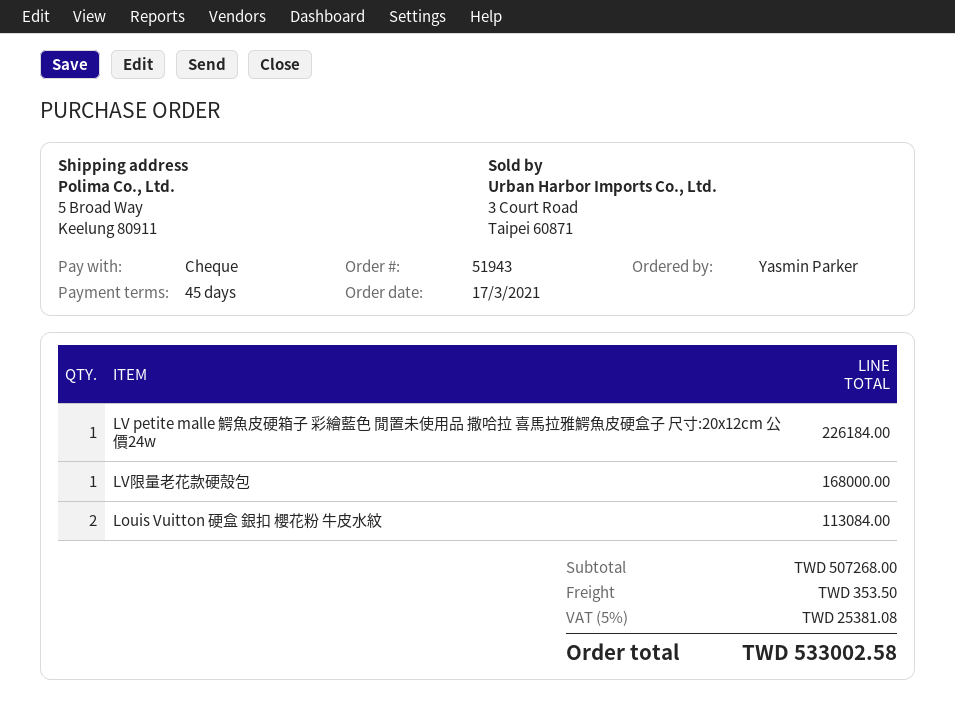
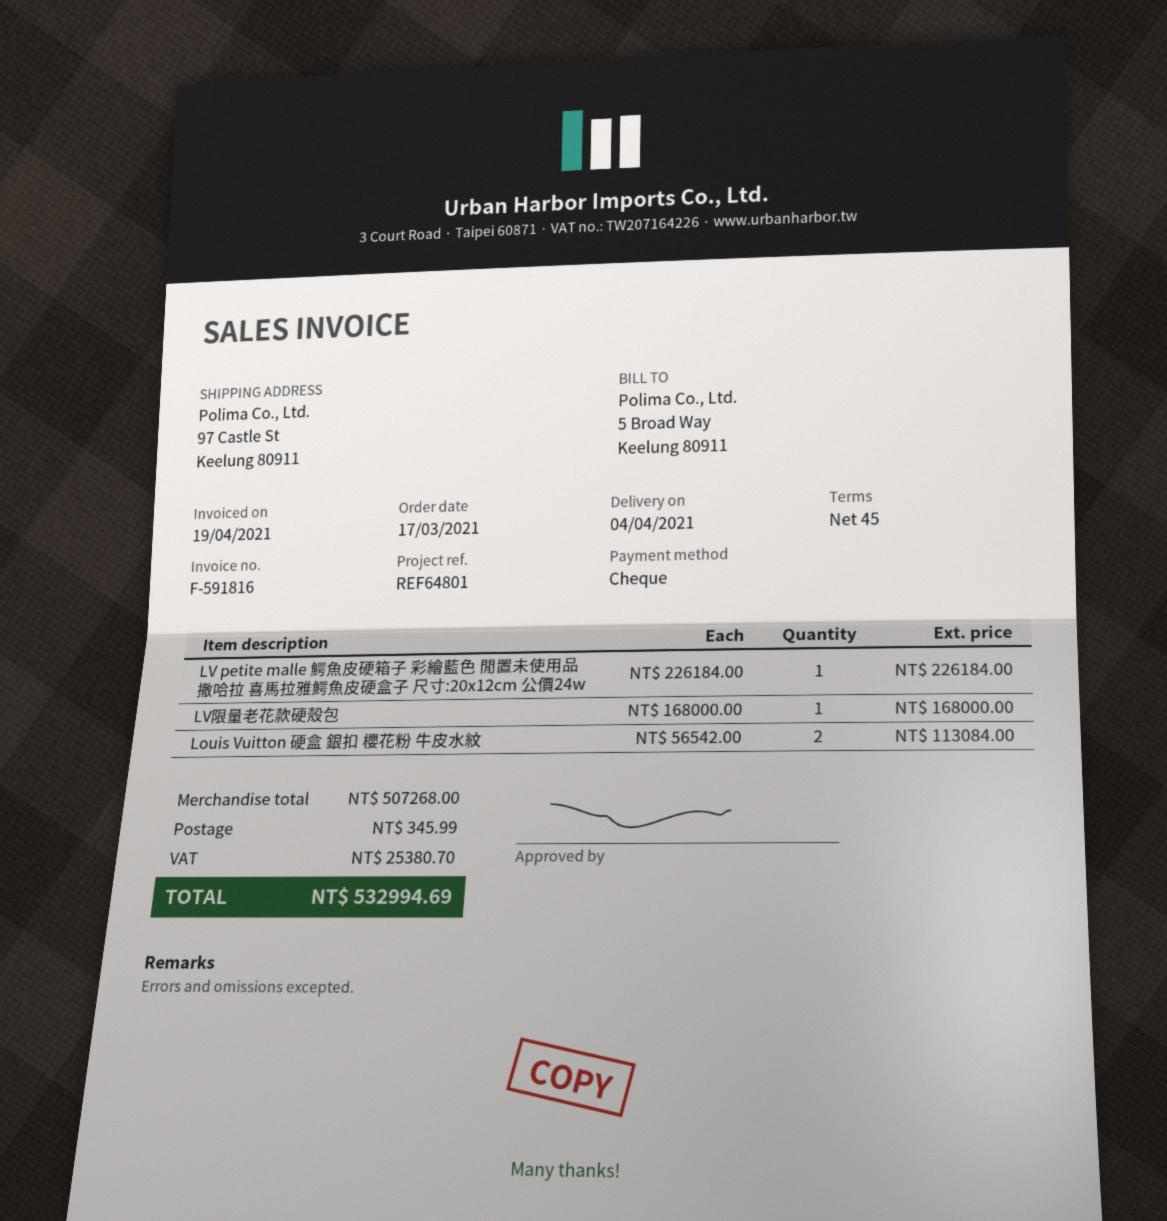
ship to: 5 Broad Way, Keelung 80911 -> 97 Castle St, Keelung 80911
shipping: 353.50 -> 345.99
tax: 25381.08 -> 25380.70
total: 533002.58 -> 532994.69

